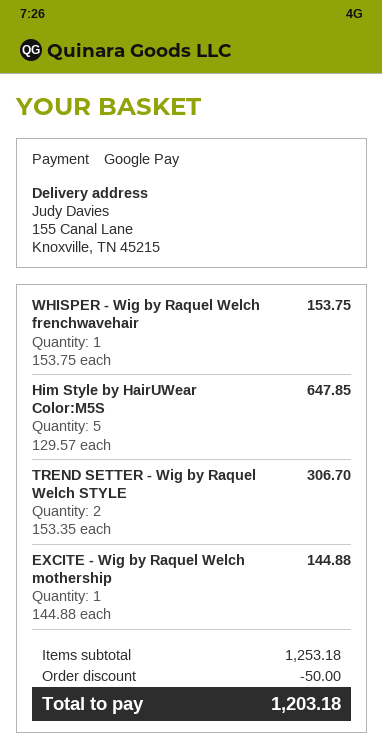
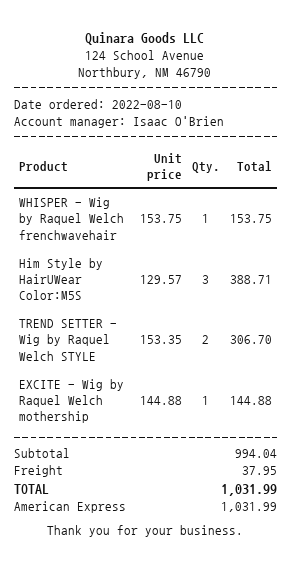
payment method: Google Pay -> American Express
Him Style by HairUWear Color:M5S: 5 x 129.57 = 647.85 -> 3 x 129.57 = 388.71
subtotal: 1253.18 -> 994.04
discount: 50.00 -> none
shipping: none -> 37.95
total: 1203.18 -> 1031.99

